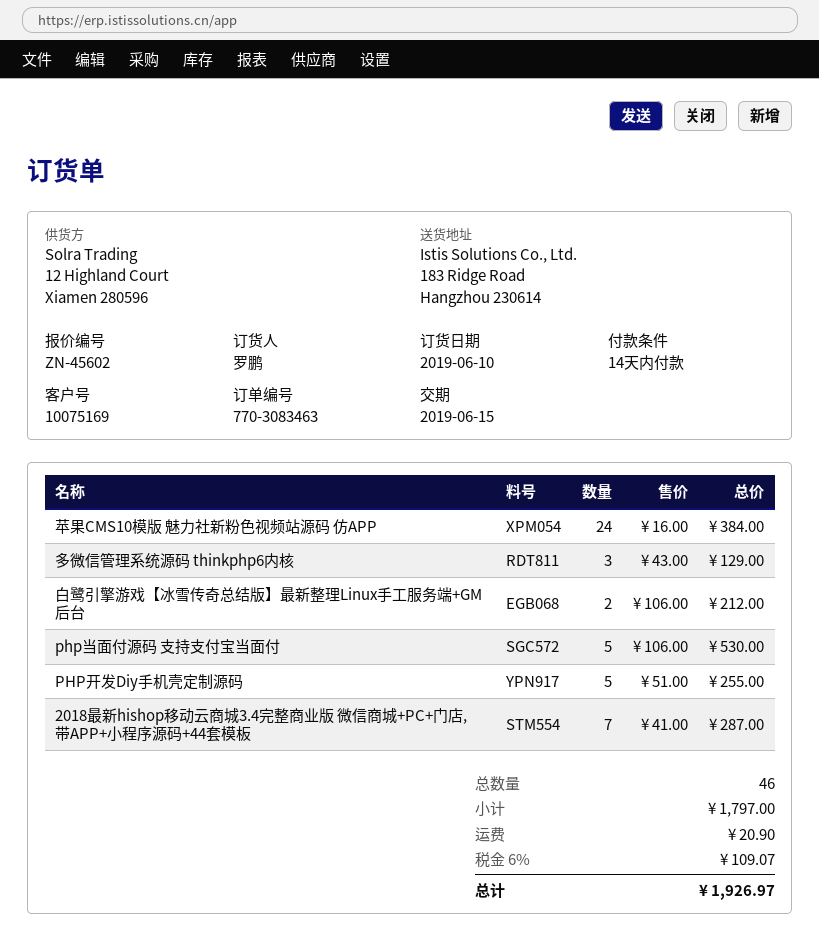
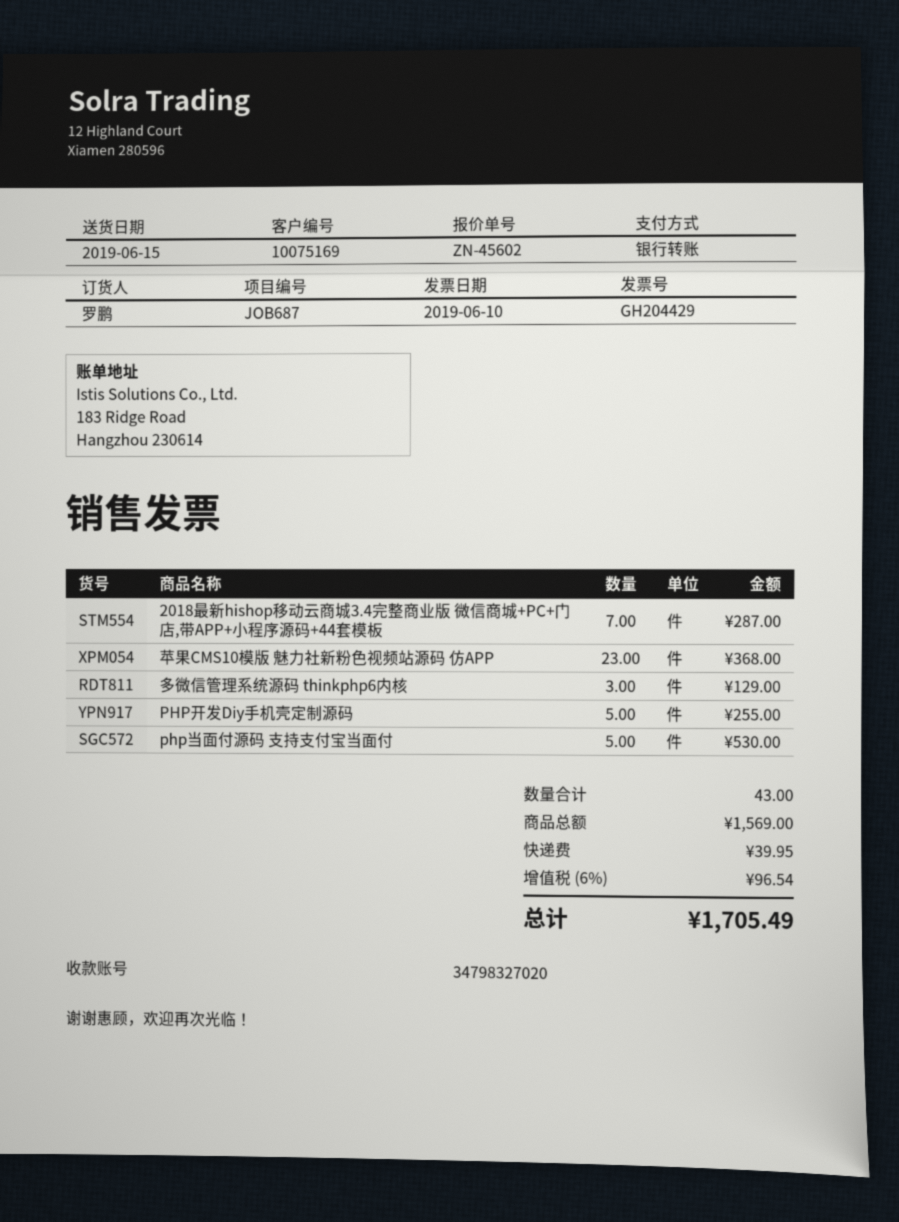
苹果CMS10模版 魅力社新粉色视频站源码 仿APP: 24 for 384.00 -> 23 for 368.00
白鹭引擎游戏【冰雪传奇总结版】最新整理Linux手工服务端+GM后台: 2 for 212.00 -> none
total quantity: 46 -> 43
subtotal: 1797.00 -> 1569.00
shipping: 20.90 -> 39.95
tax: 6% = 109.07 -> 6% = 96.54
total: 1926.97 -> 1705.49

